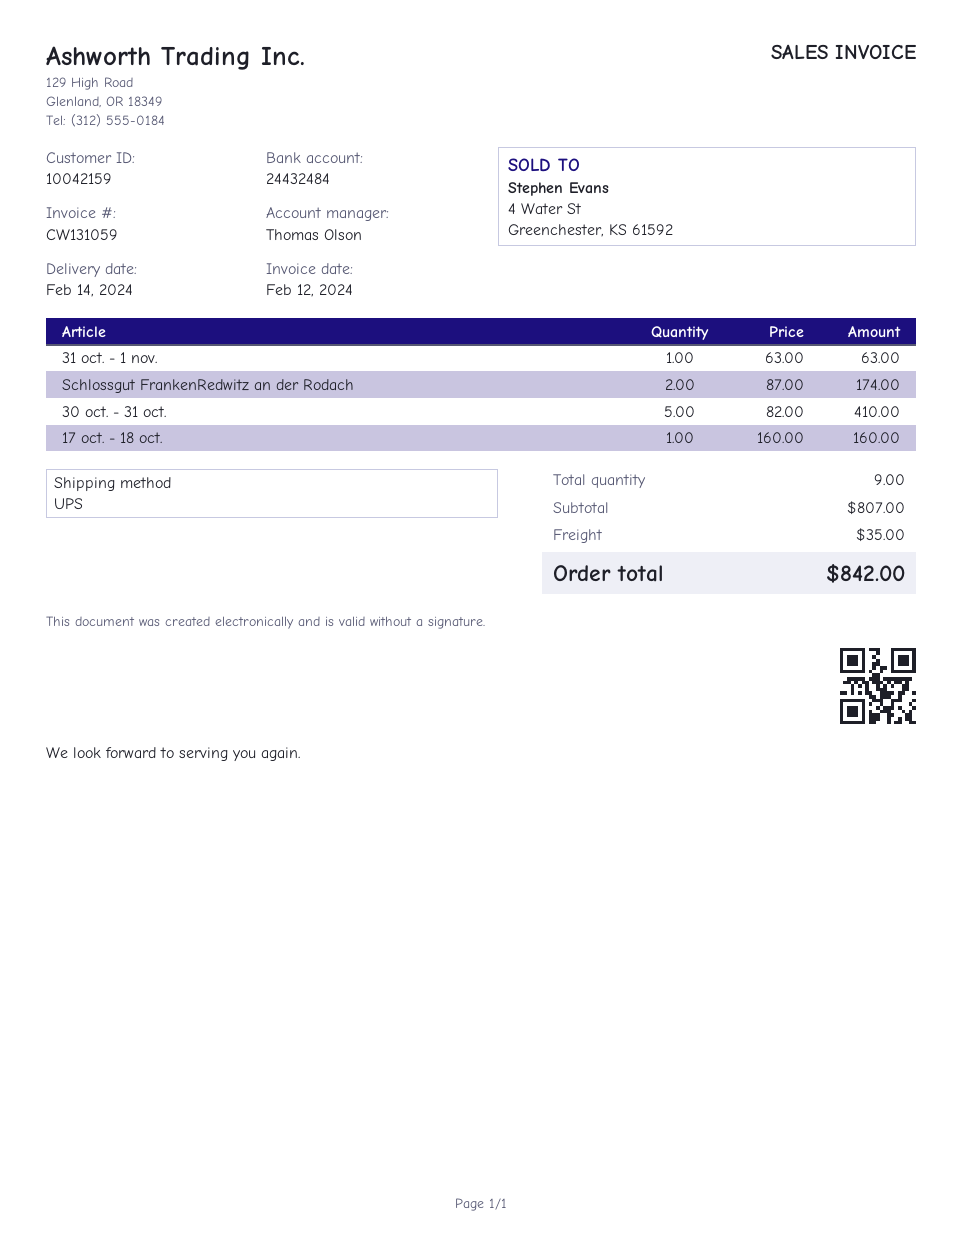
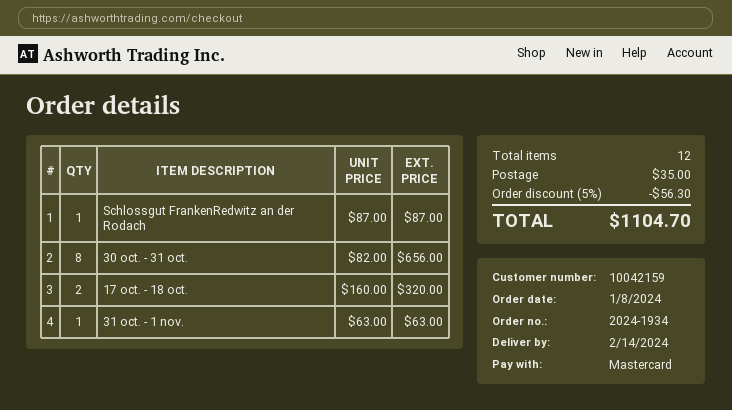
Schlossgut FrankenRedwitz an der Rodach: 2 x 87.00 = 174.00 -> 1 x 87.00 = 87.00
30 oct. - 31 oct.: 5 x 82.00 = 410.00 -> 8 x 82.00 = 656.00
17 oct. - 18 oct.: 1 x 160.00 = 160.00 -> 2 x 160.00 = 320.00
total quantity: 9 -> 12
discount: none -> 5% = 56.30
total: 842.00 -> 1104.70

